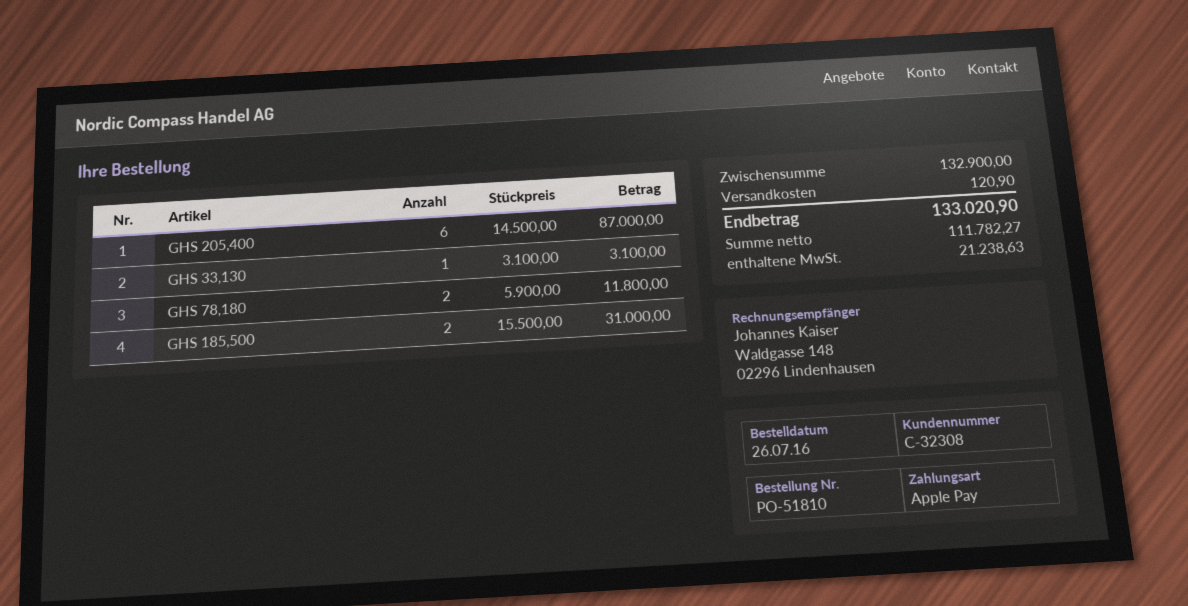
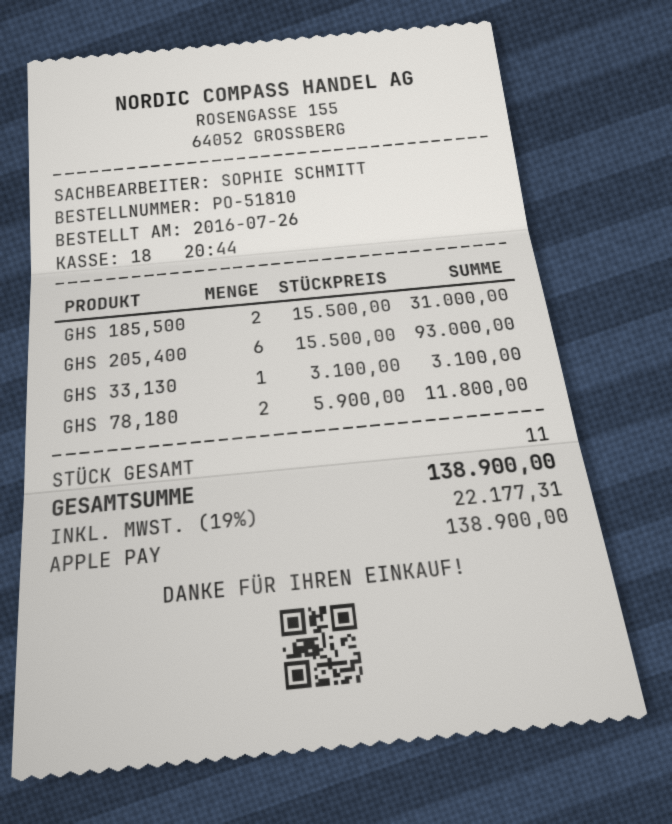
GHS 205,400: 6 x 14500.00 = 87000.00 -> 6 x 15500.00 = 93000.00
shipping: 120.90 -> none
tax: 21238.63 -> 22177.31
total: 133020.90 -> 138900.00

